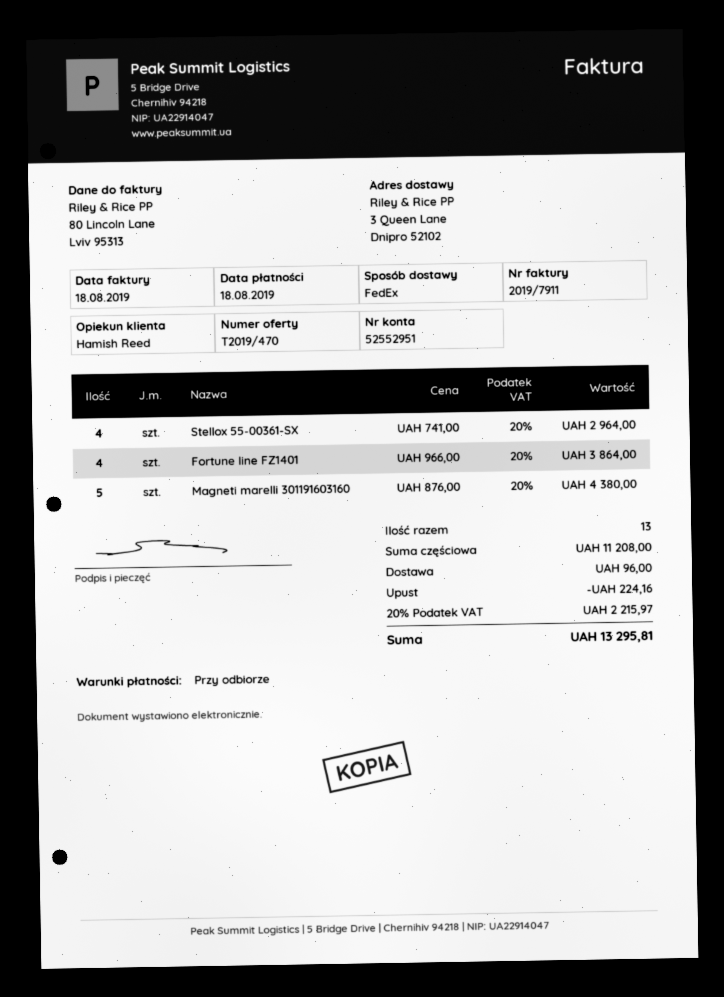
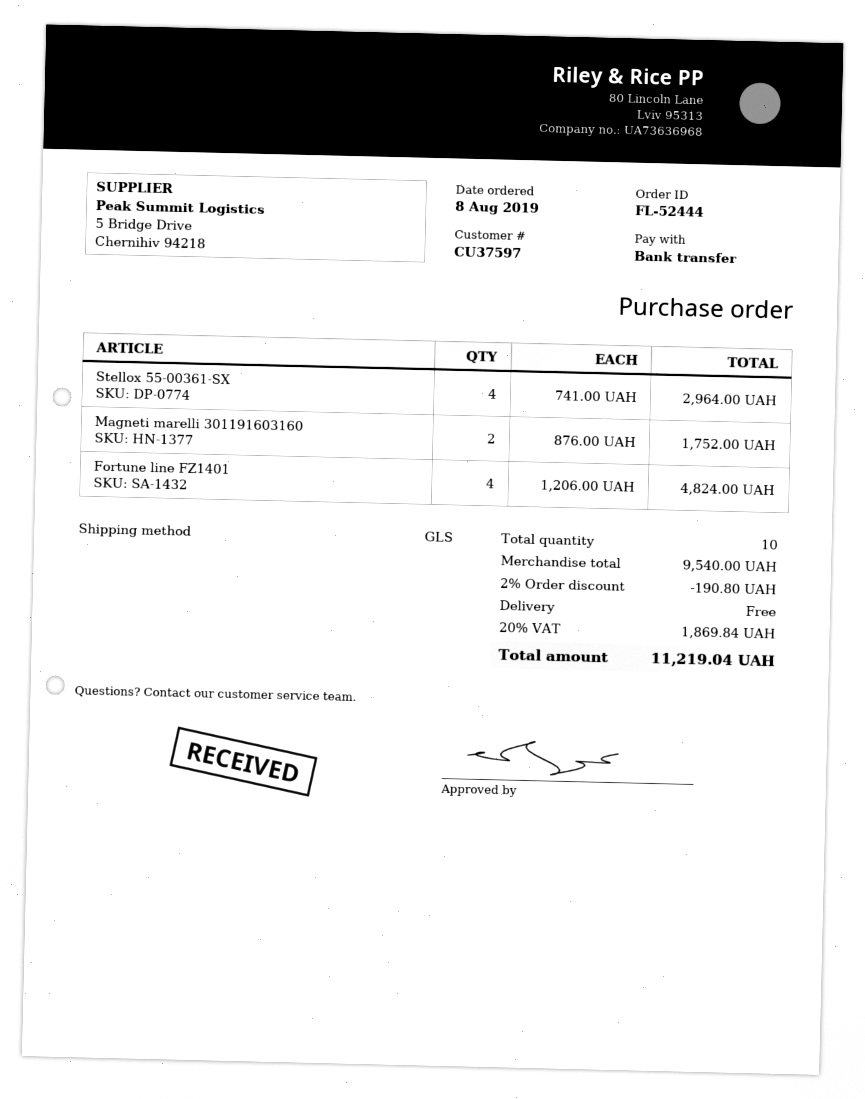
shipping method: FedEx -> GLS
Fortune line FZ1401: 4 x 966.00 = 3864.00 -> 4 x 1206.00 = 4824.00
Magneti marelli 301191603160: 5 x 876.00 = 4380.00 -> 2 x 876.00 = 1752.00
total quantity: 13 -> 10
subtotal: 11208.00 -> 9540.00
discount: 224.16 -> 190.80
shipping: 96.00 -> 0.00
tax: 20% = 2215.97 -> 20% = 1869.84
total: 13295.81 -> 11219.04

